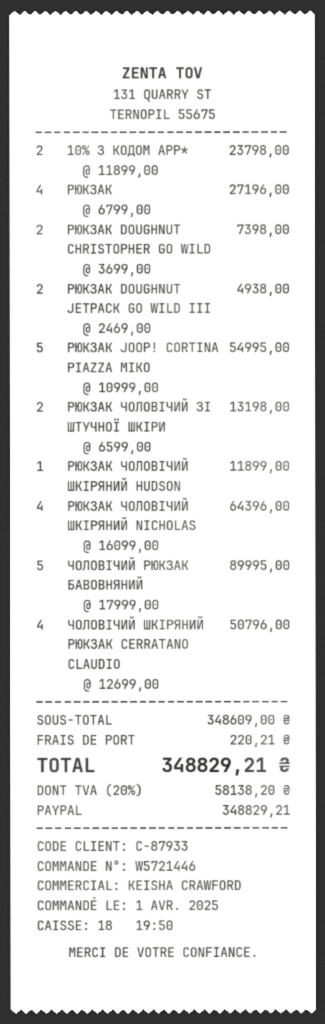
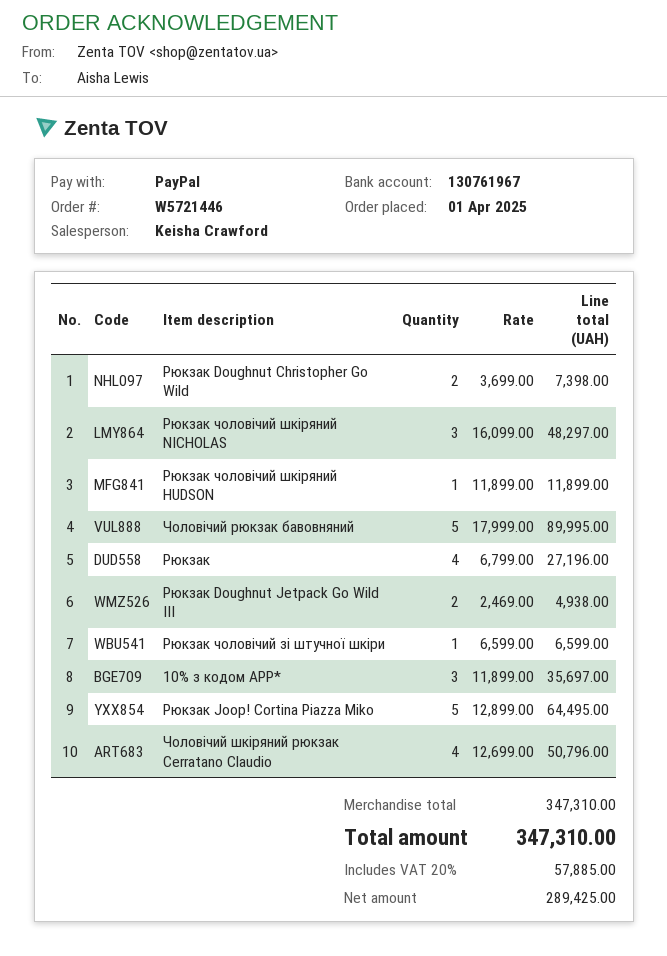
10% З КОДОМ APP*: 2 x 11899.00 = 23798.00 -> 3 x 11899.00 = 35697.00
РЮКЗАК JOOP! CORTINA PIAZZA MIKO: 5 x 10999.00 = 54995.00 -> 5 x 12899.00 = 64495.00
РЮКЗАК ЧОЛОВІЧИЙ ЗІ ШТУЧНОЇ ШКІРИ: 2 x 6599.00 = 13198.00 -> 1 x 6599.00 = 6599.00
РЮКЗАК ЧОЛОВІЧИЙ ШКІРЯНИЙ NICHOLAS: 4 x 16099.00 = 64396.00 -> 3 x 16099.00 = 48297.00
subtotal: 348609.00 -> 347310.00
shipping: 220.21 -> none
tax: 20% = 58138.20 -> 20% = 57885.00
total: 348829.21 -> 347310.00

